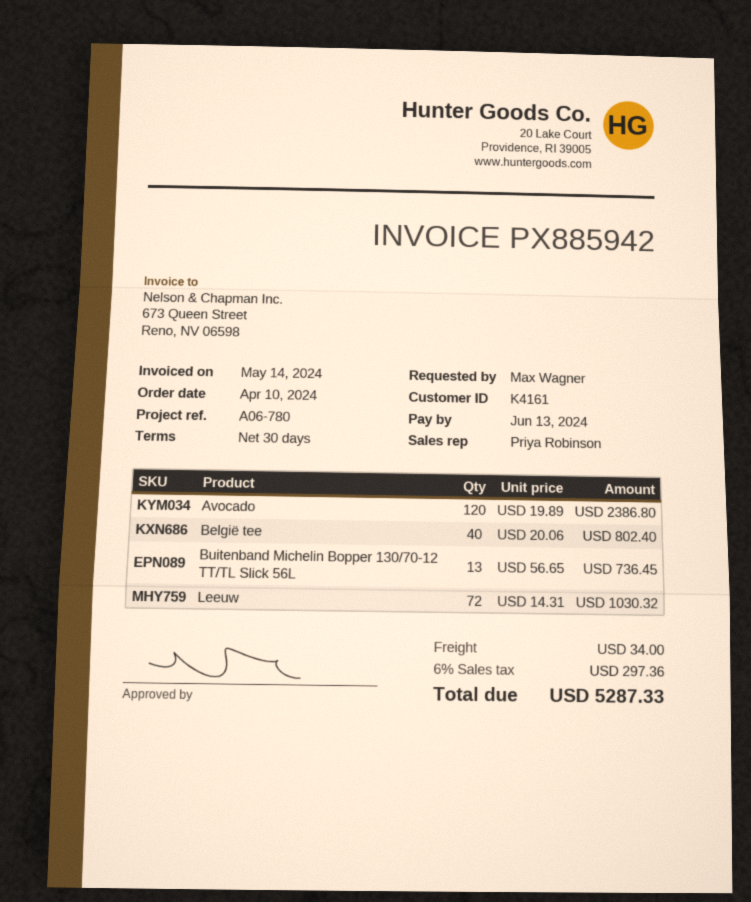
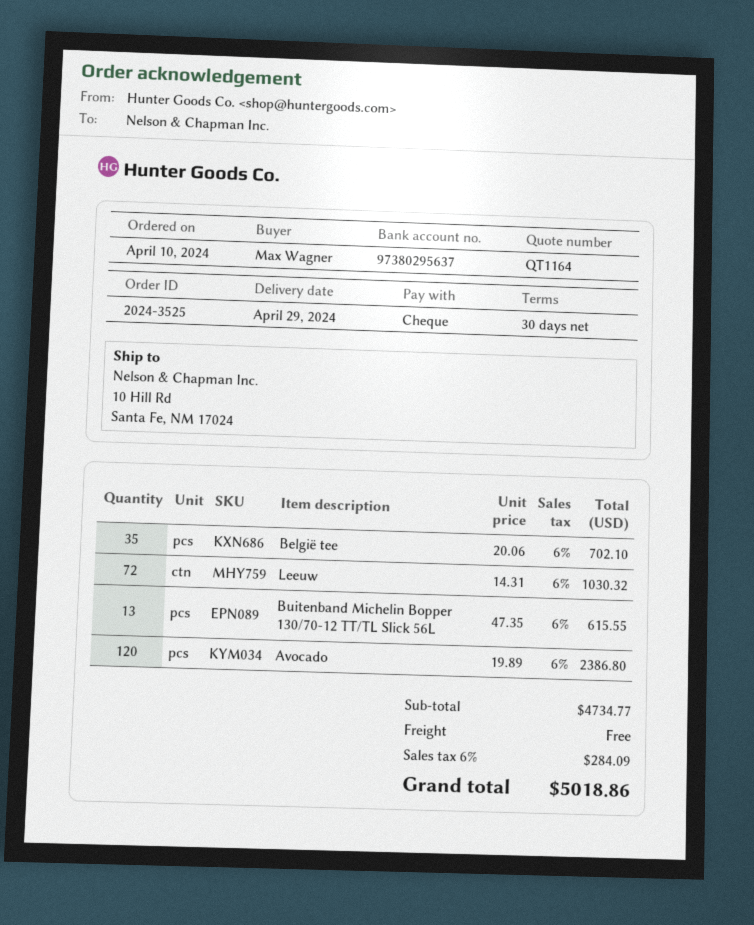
België tee: 40 x 20.06 = 802.40 -> 35 x 20.06 = 702.10
Buitenband Michelin Bopper 130/70-12 TT/TL Slick 56L: 13 x 56.65 = 736.45 -> 13 x 47.35 = 615.55
shipping: 34.00 -> 0.00
tax: 6% = 297.36 -> 6% = 284.09
total: 5287.33 -> 5018.86

